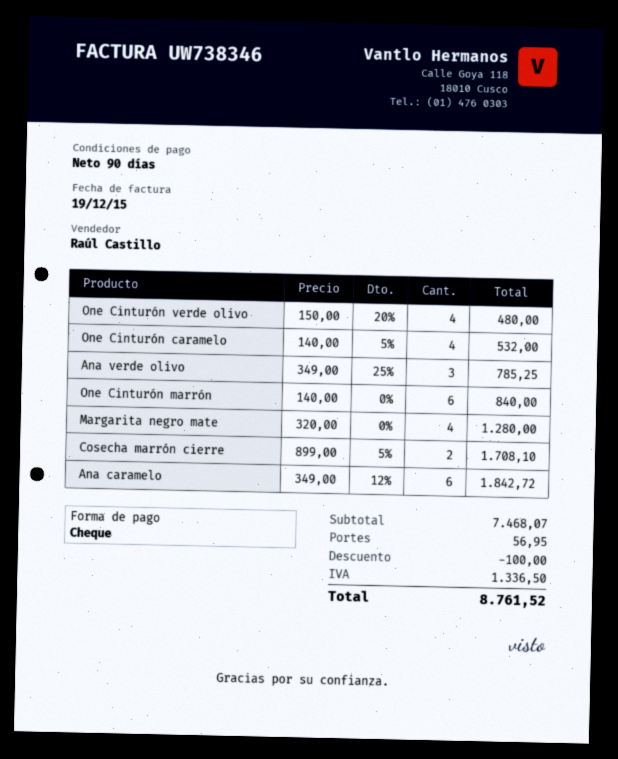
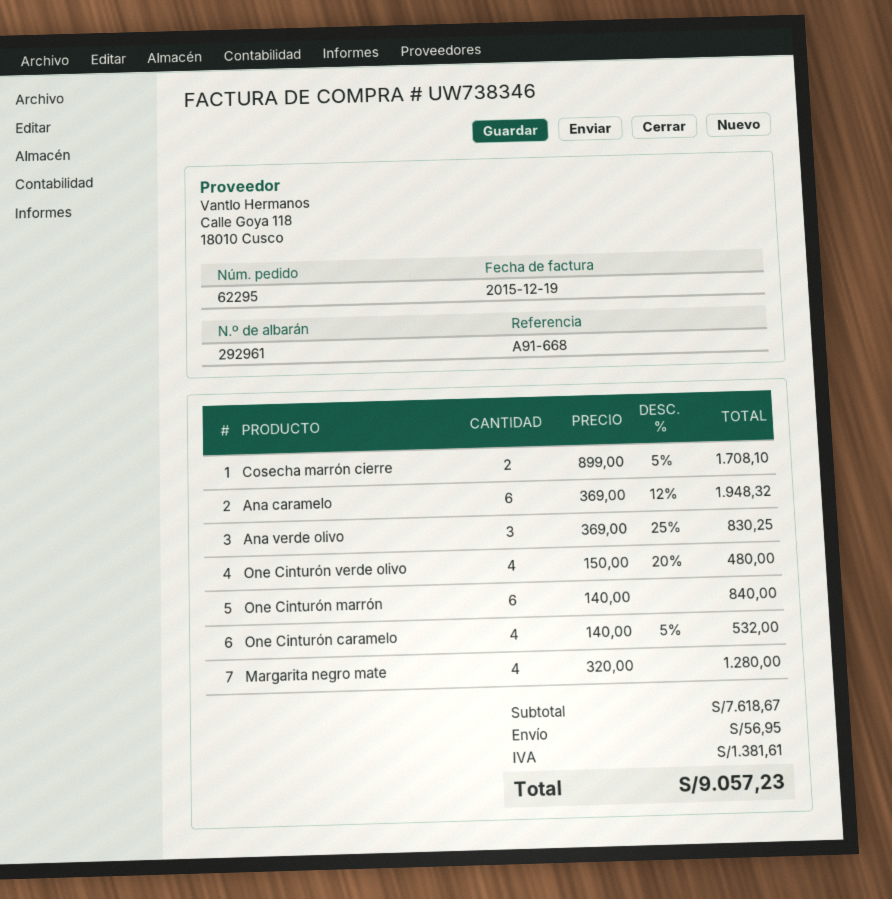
Ana verde olivo: 3 x 349.00 - 25% = 785.25 -> 3 x 369.00 - 25% = 830.25
Ana caramelo: 6 x 349.00 - 12% = 1842.72 -> 6 x 369.00 - 12% = 1948.32
subtotal: 7468.07 -> 7618.67
discount: 100.00 -> none
tax: 1336.50 -> 1381.61
total: 8761.52 -> 9057.23

